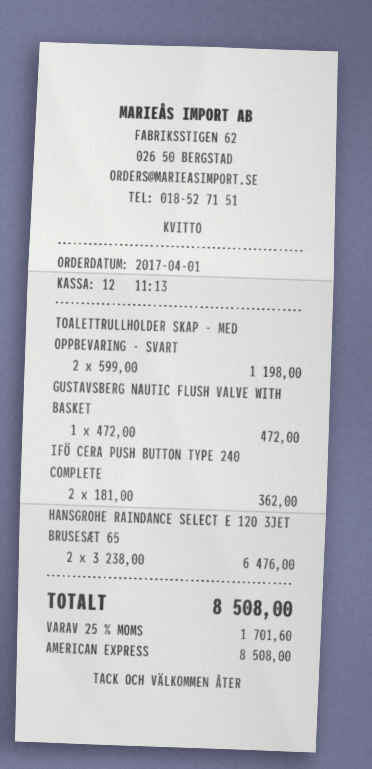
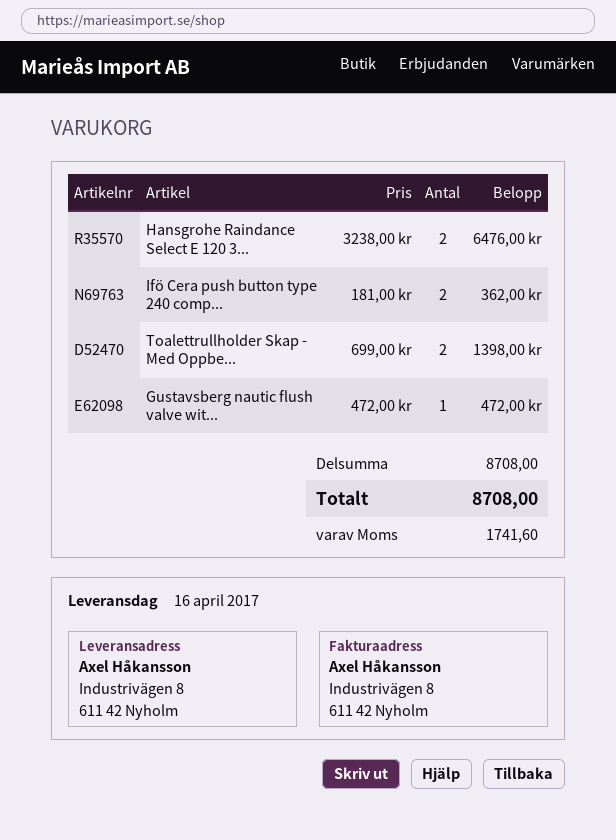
TOALETTRULLHOLDER SKAP - MED OPPBEVARING - SVART: 2 x 599.00 = 1198.00 -> 2 x 699.00 = 1398.00
tax: 1701.60 -> 1741.60
total: 8508.00 -> 8708.00

